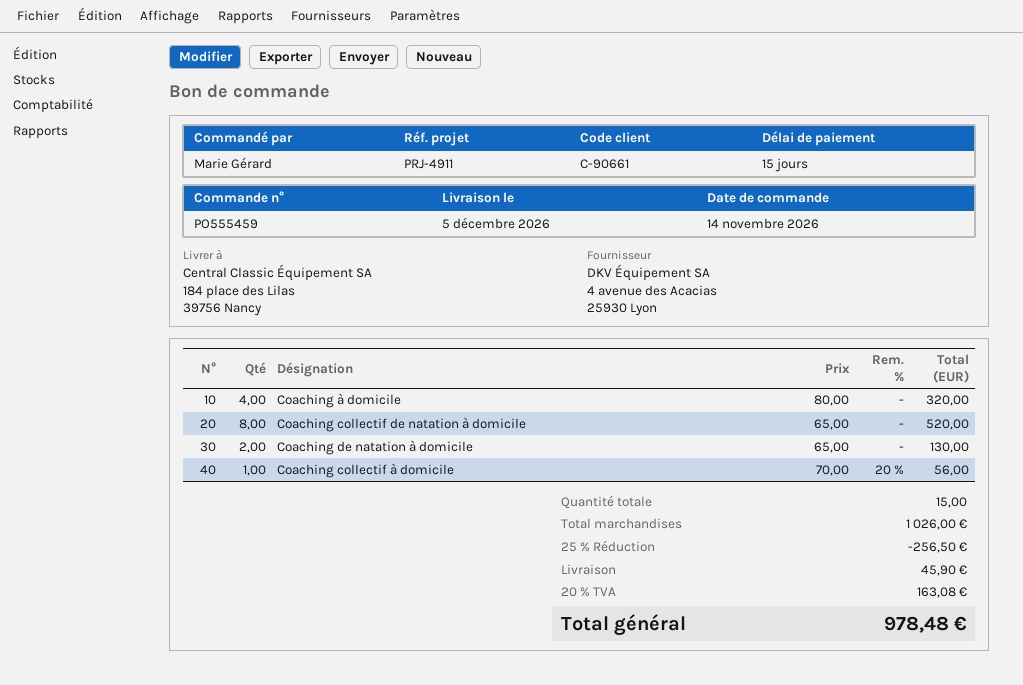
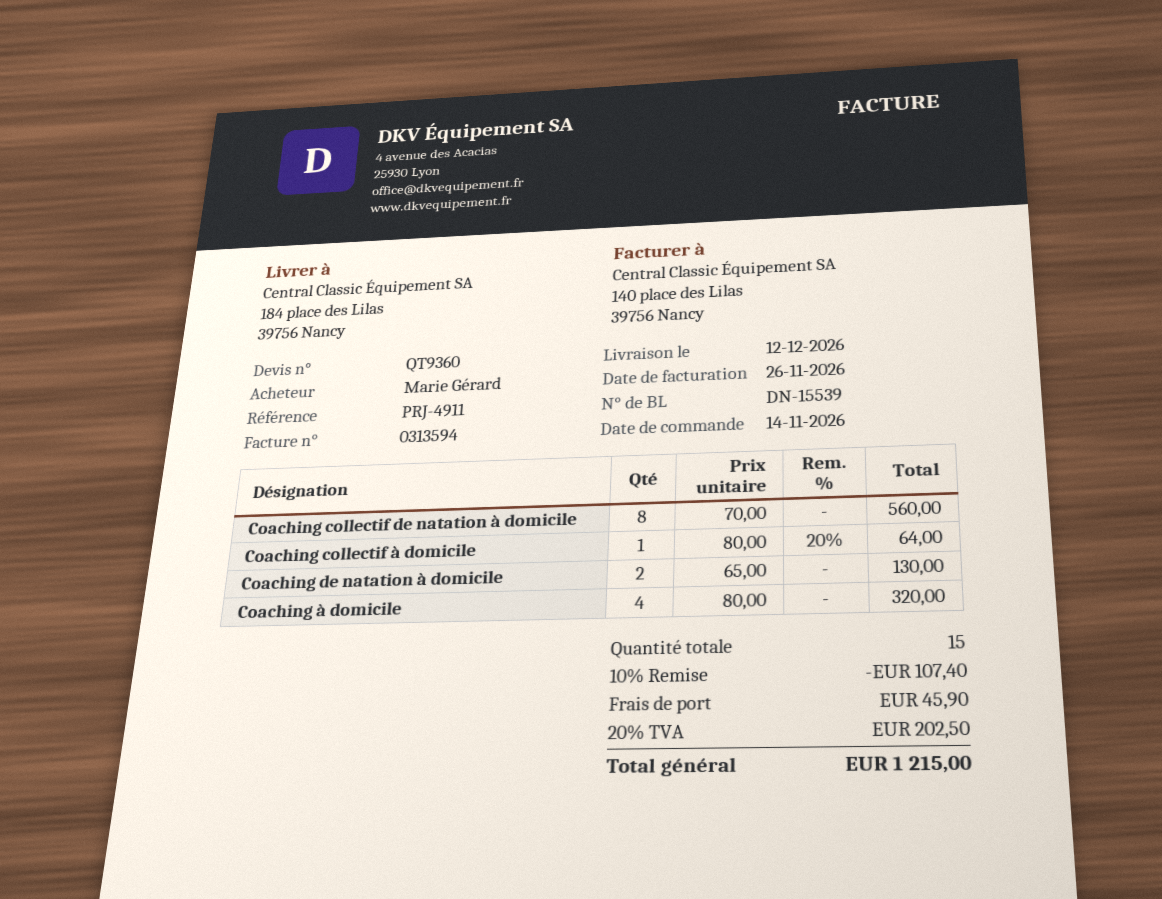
delivery date: 2026-12-05 -> 2026-12-12
Coaching collectif de natation à domicile: 8 x 65.00 = 520.00 -> 8 x 70.00 = 560.00
Coaching collectif à domicile: 1 x 70.00 - 20% = 56.00 -> 1 x 80.00 - 20% = 64.00
discount: 25% = 256.50 -> 10% = 107.40
tax: 20% = 163.08 -> 20% = 202.50
total: 978.48 -> 1215.00

